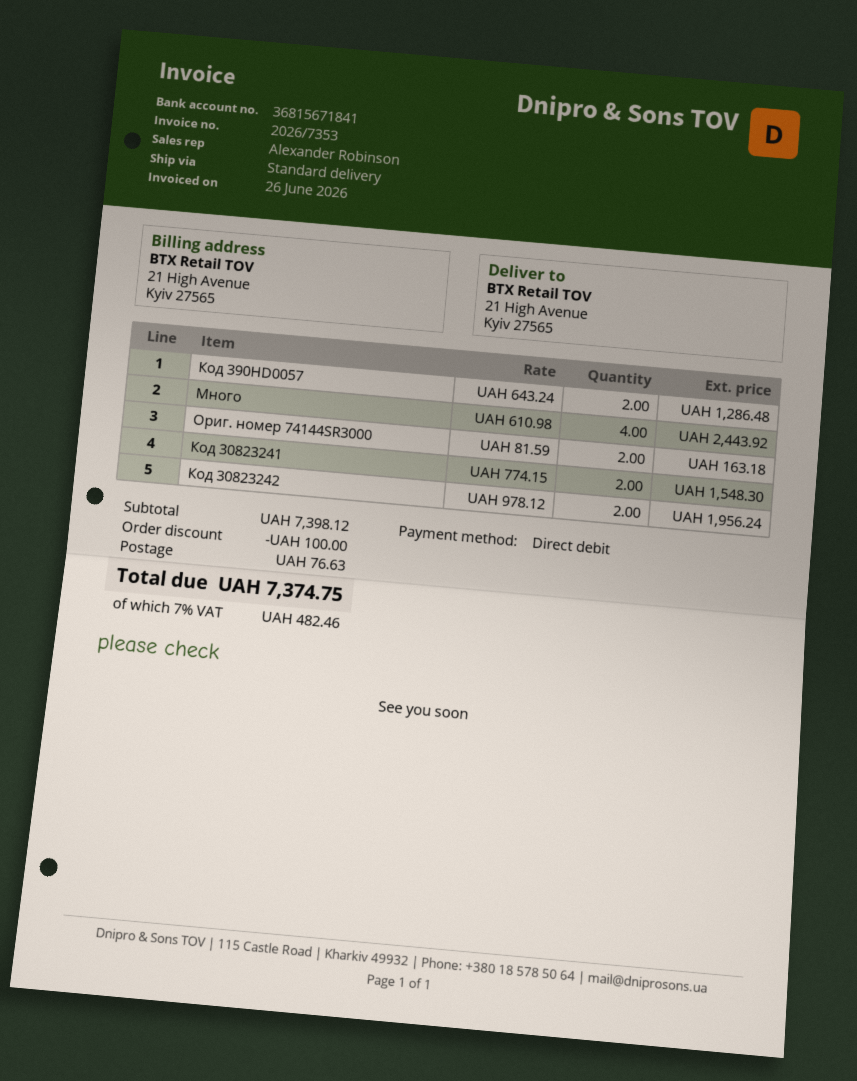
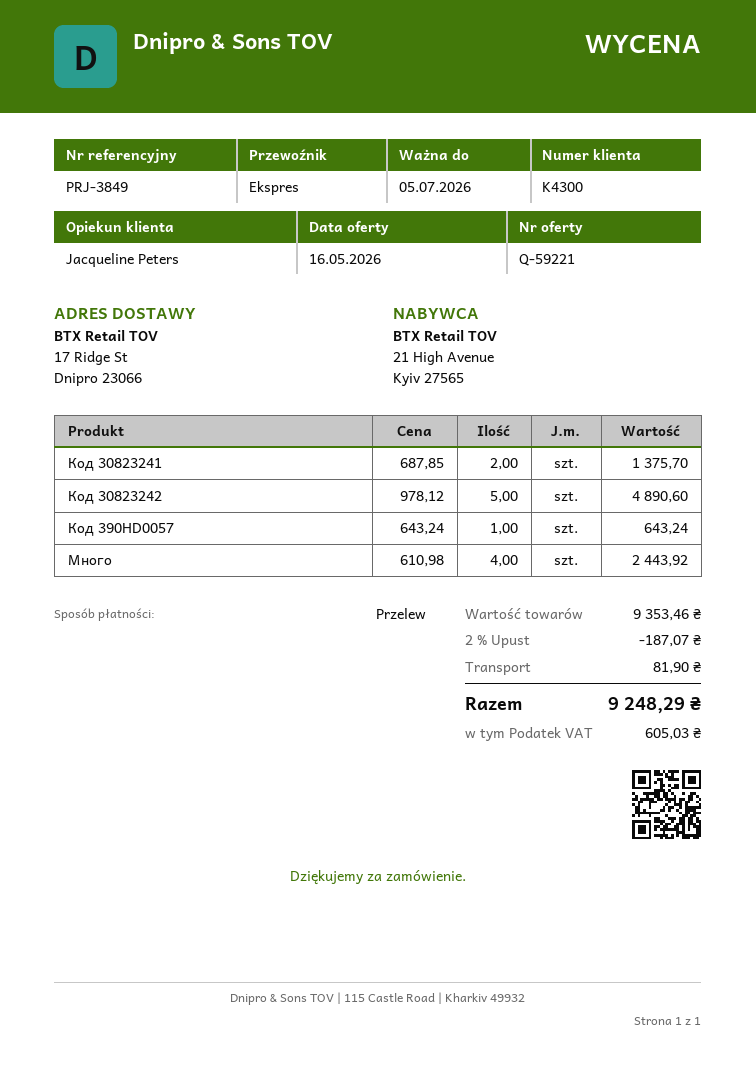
sales rep: Alexander Robinson -> Jacqueline Peters
payment method: direct debit -> bank transfer
shipping method: standard -> express
ship to: 21 High Avenue, Kyiv 27565 -> 17 Ridge St, Dnipro 23066
Код 390HD0057: 2 x 643.24 = 1286.48 -> 1 x 643.24 = 643.24
Ориг. номер 74144SR3000: 2 x 81.59 = 163.18 -> none
Код 30823241: 2 x 774.15 = 1548.30 -> 2 x 687.85 = 1375.70
Код 30823242: 2 x 978.12 = 1956.24 -> 5 x 978.12 = 4890.60
subtotal: 7398.12 -> 9353.46
discount: 100.00 -> 187.07
shipping: 76.63 -> 81.90
tax: 482.46 -> 605.03
total: 7374.75 -> 9248.29

